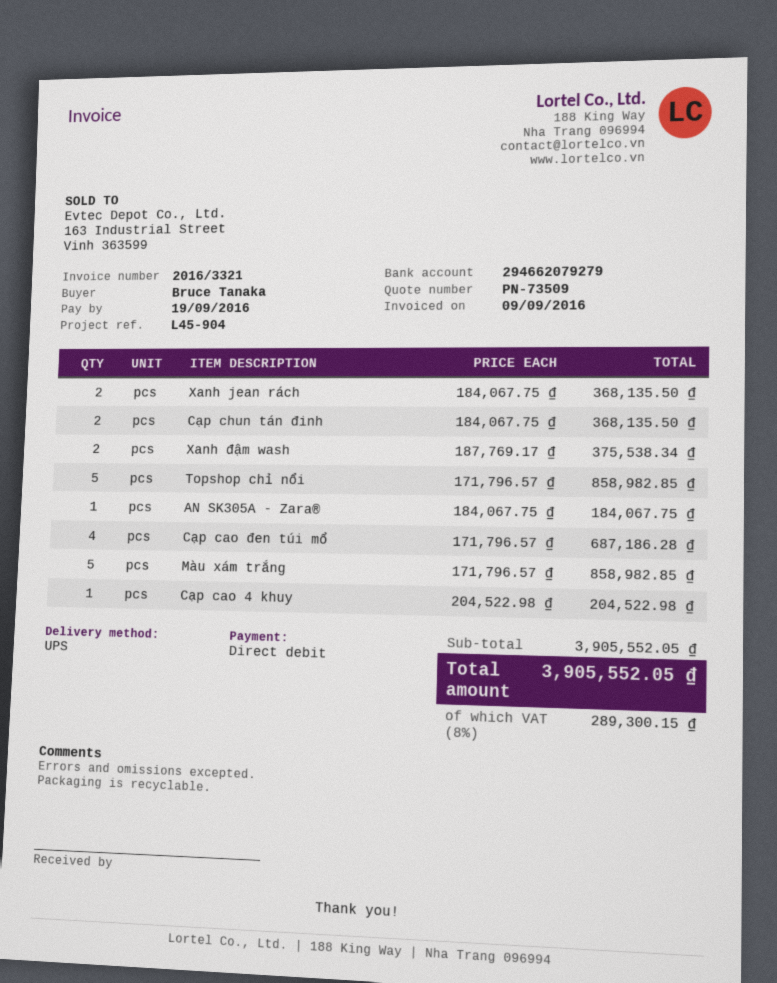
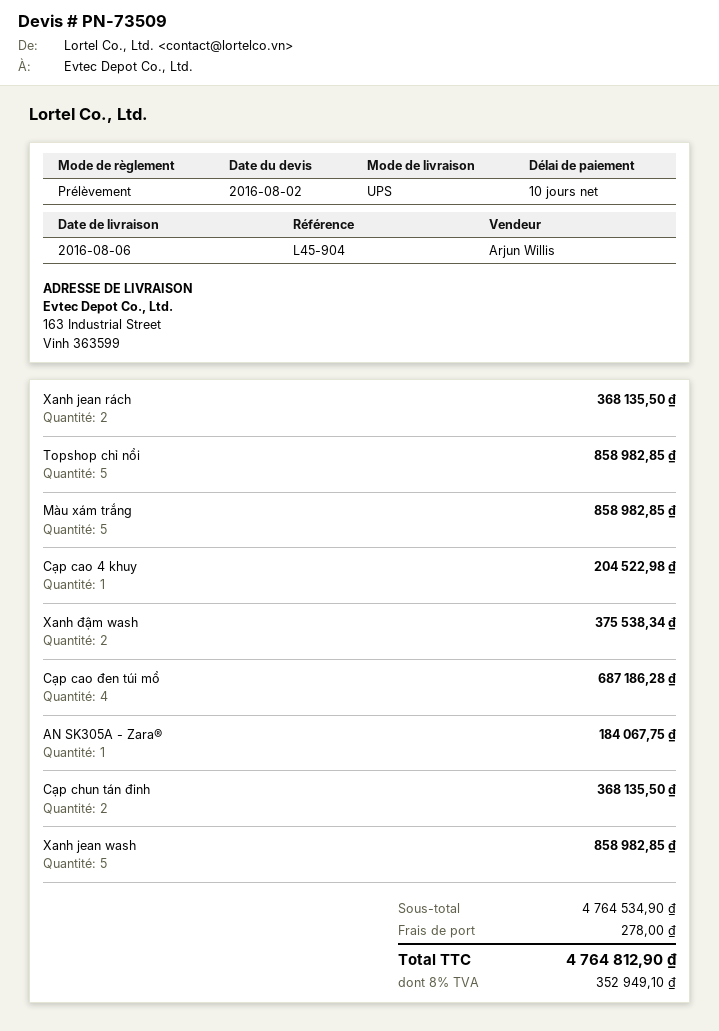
Xanh jean wash: none -> 5 for 858982.85
subtotal: 3905552.05 -> 4764534.90
shipping: none -> 278.00
tax: 8% = 289300.15 -> 8% = 352949.10
total: 3905552.05 -> 4764812.90

